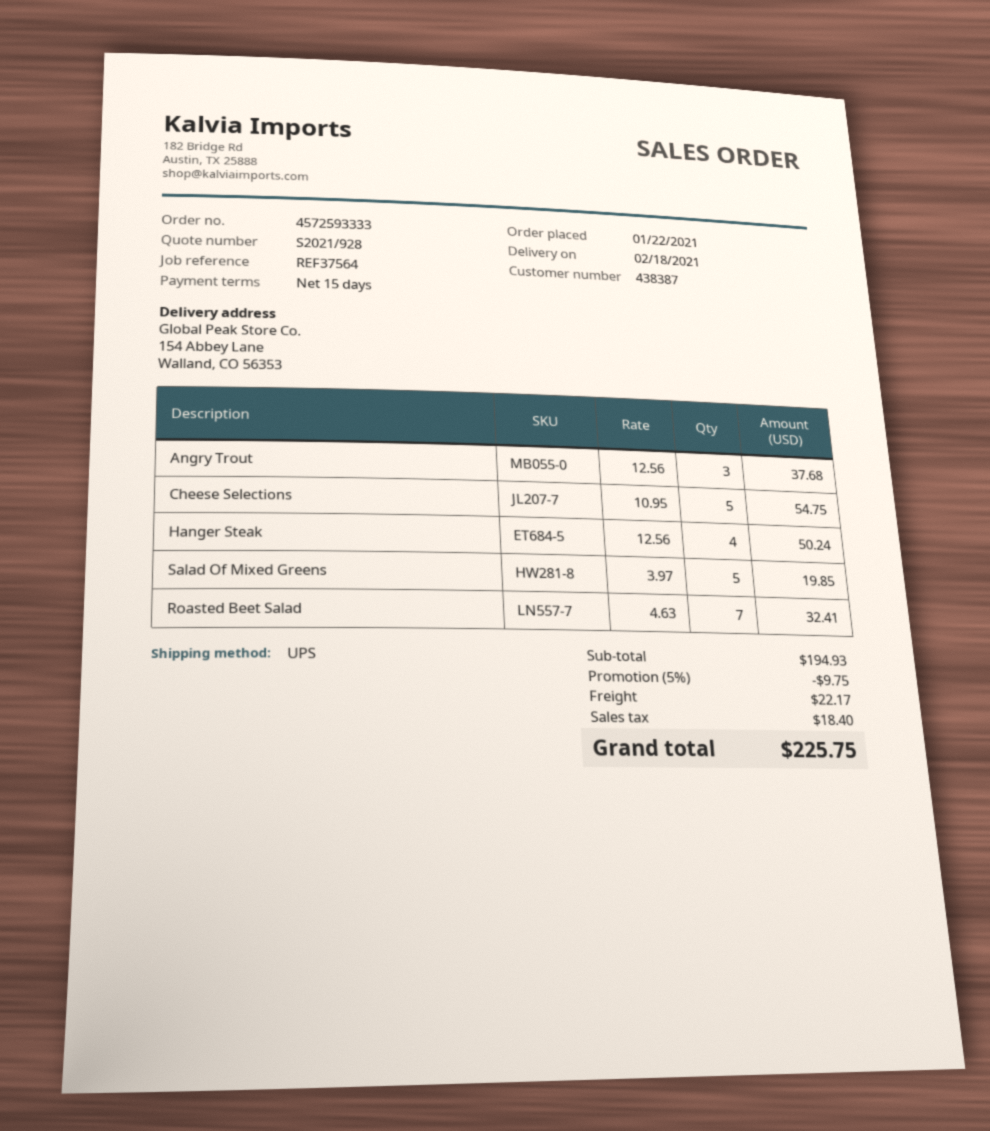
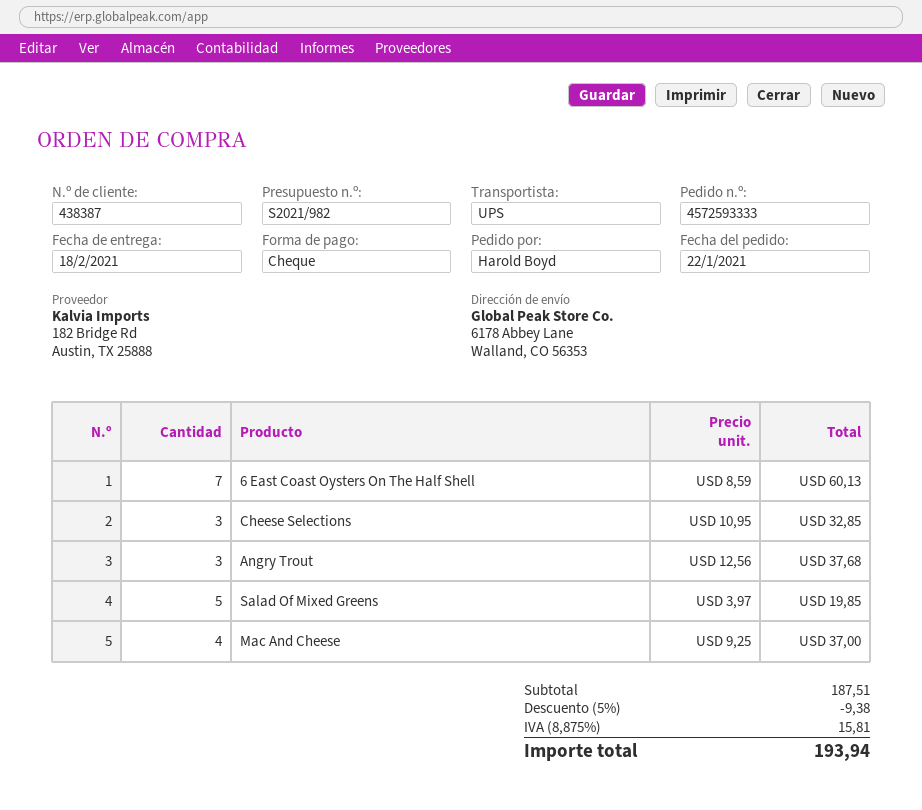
quote number: S2021/928 -> S2021/982
ship to: 154 Abbey Lane, Walland, CO 56353 -> 6178 Abbey Lane, Walland, CO 56353
Cheese Selections: 5 x 10.95 = 54.75 -> 3 x 10.95 = 32.85
Hanger Steak: 4 x 12.56 = 50.24 -> none
Roasted Beet Salad: 7 x 4.63 = 32.41 -> none
6 East Coast Oysters On The Half Shell: none -> 7 x 8.59 = 60.13
Mac And Cheese: none -> 4 x 9.25 = 37.00
subtotal: 194.93 -> 187.51
discount: 5% = 9.75 -> 5% = 9.38
shipping: 22.17 -> none
tax: 18.40 -> 15.81
total: 225.75 -> 193.94

